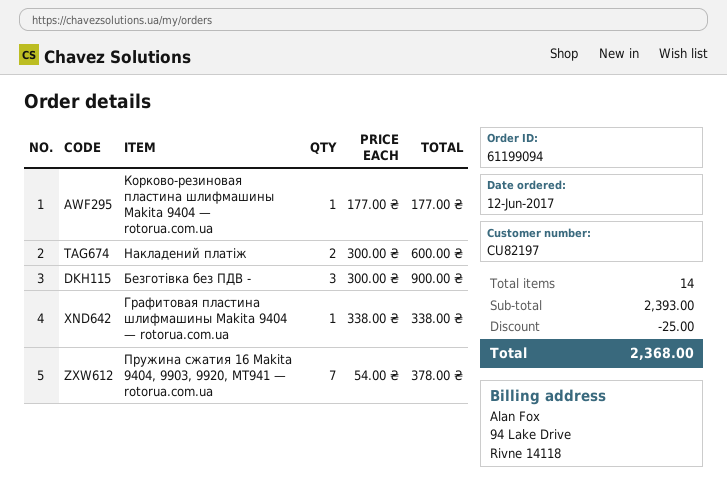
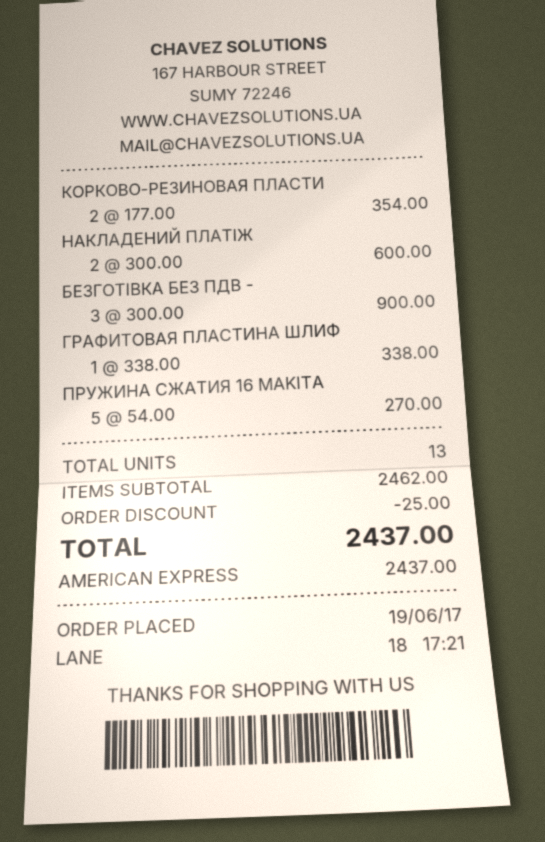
order date: 2017-06-12 -> 2017-06-19
Корково-резиновая пластина шлифмашины Makita 9404 — rotorua.com.ua: 1 x 177.00 = 177.00 -> 2 x 177.00 = 354.00
Пружина сжатия 16 Makita 9404, 9903, 9920, MT941 — rotorua.com.ua: 7 x 54.00 = 378.00 -> 5 x 54.00 = 270.00
total quantity: 14 -> 13
subtotal: 2393.00 -> 2462.00
total: 2368.00 -> 2437.00

